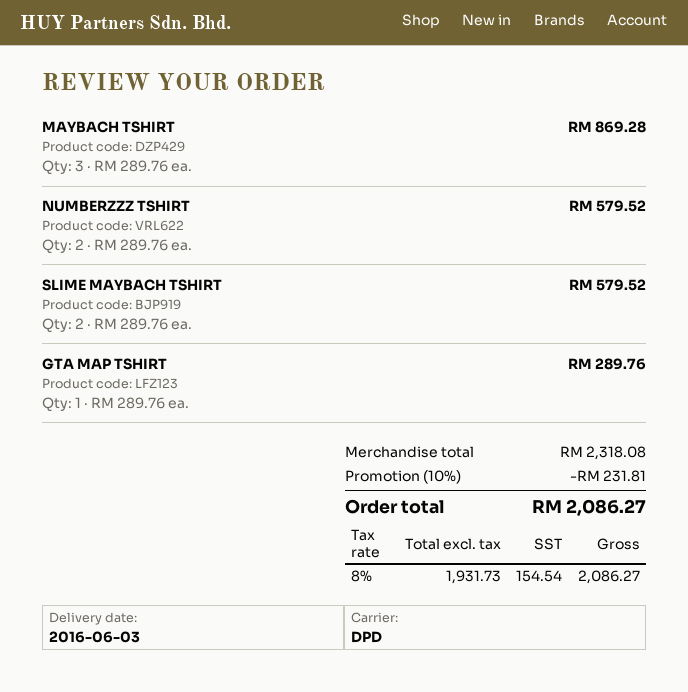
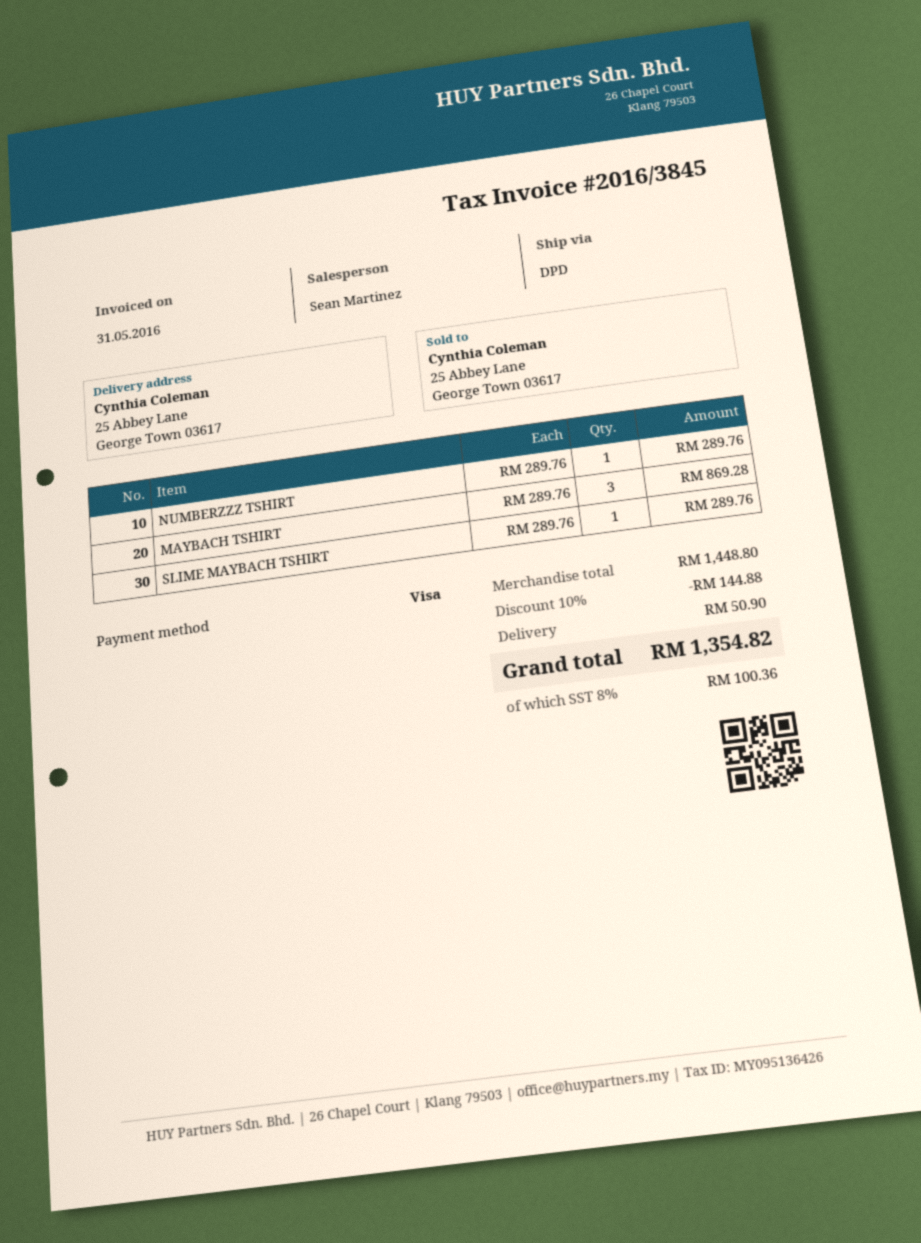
NUMBERZZZ TSHIRT: 2 x 289.76 = 579.52 -> 1 x 289.76 = 289.76
SLIME MAYBACH TSHIRT: 2 x 289.76 = 579.52 -> 1 x 289.76 = 289.76
GTA MAP TSHIRT: 1 x 289.76 = 289.76 -> none
subtotal: 2318.08 -> 1448.80
discount: 10% = 231.81 -> 10% = 144.88
shipping: none -> 50.90
tax: 8% = 154.54 -> 8% = 100.36
total: 2086.27 -> 1354.82

